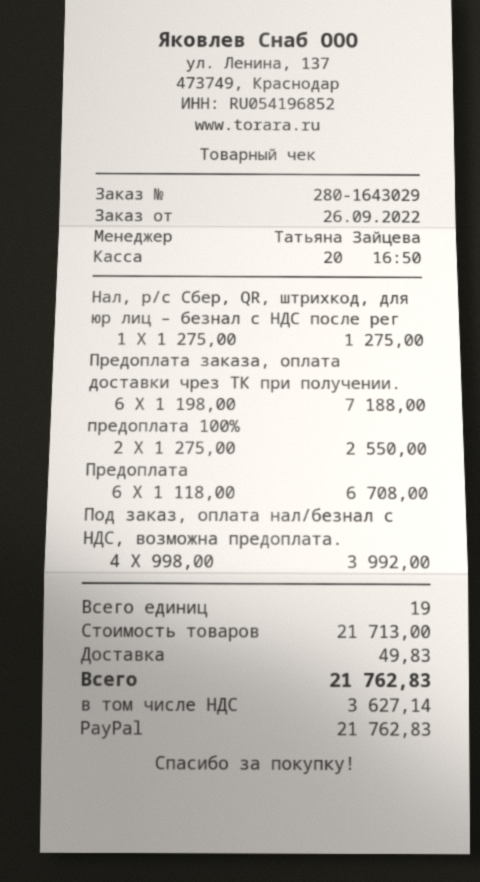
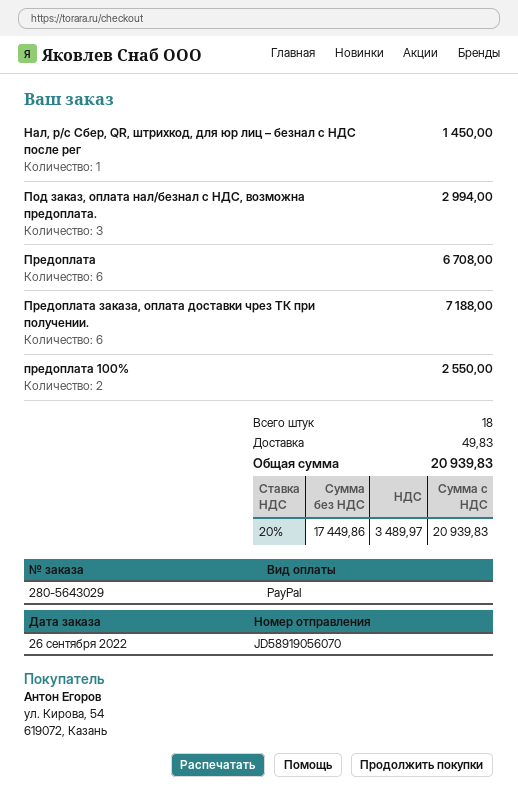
order number: 280-1643029 -> 280-5643029
Нал, р/с Сбер, QR, штрихкод, для юр лиц – безнал с НДС после рег: 1 for 1275.00 -> 1 for 1450.00
Под заказ, оплата нал/безнал с НДС, возможна предоплата.: 4 for 3992.00 -> 3 for 2994.00
total quantity: 19 -> 18
tax: 3627.14 -> 3489.97
total: 21762.83 -> 20939.83

